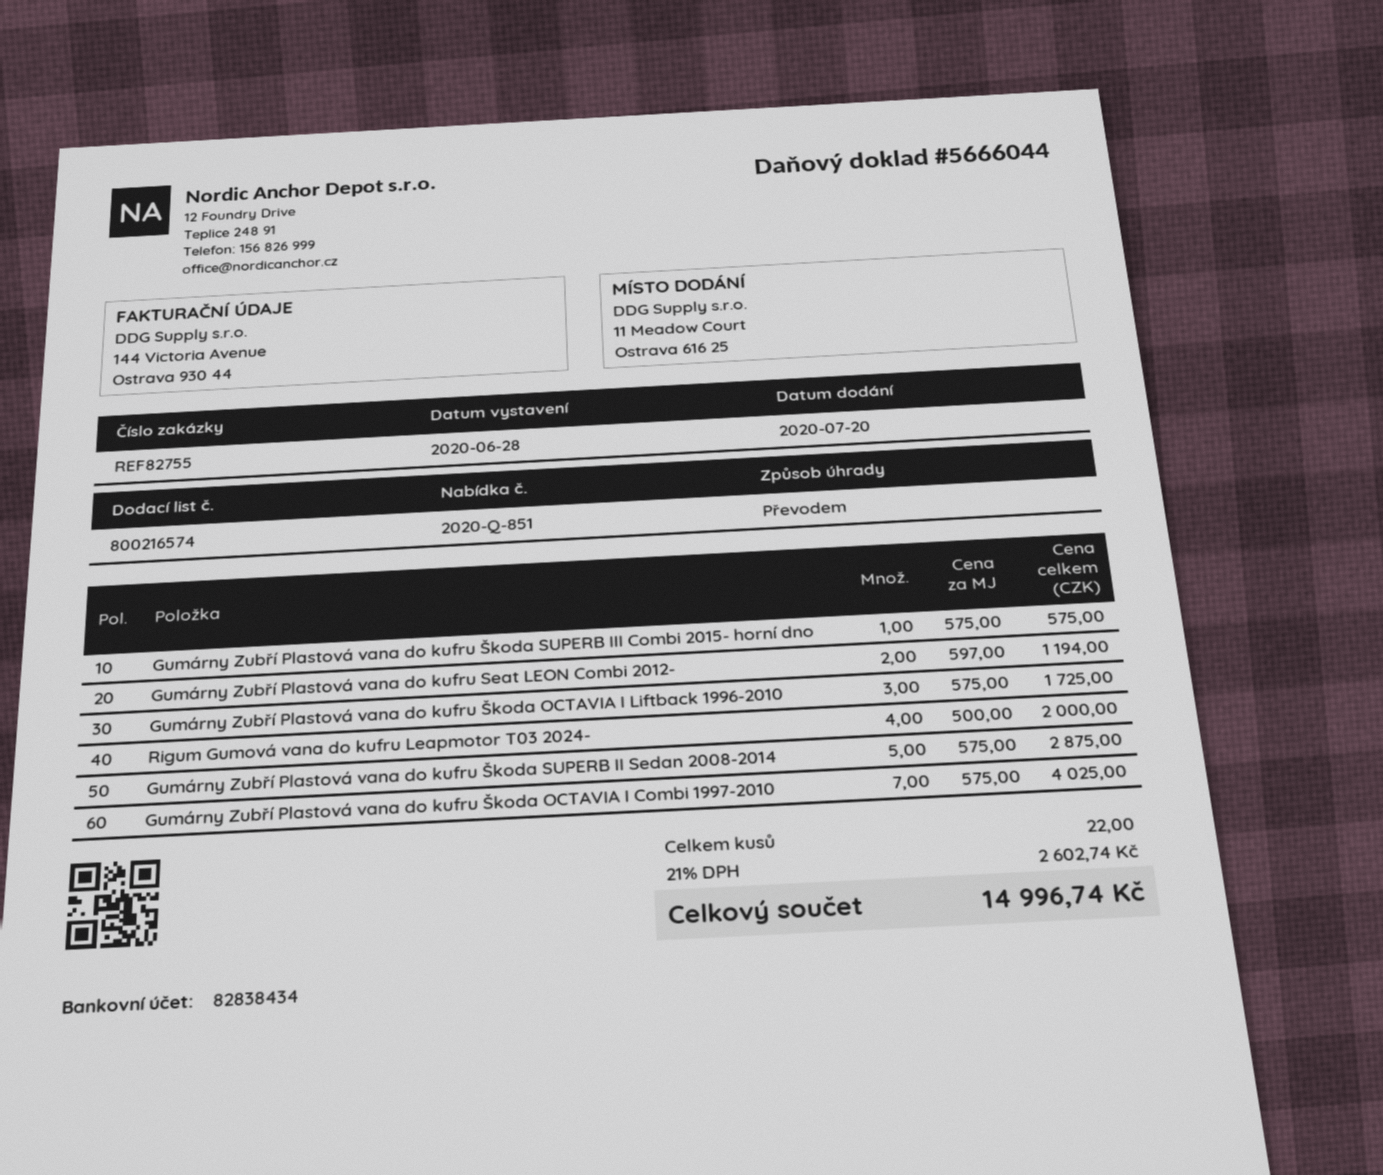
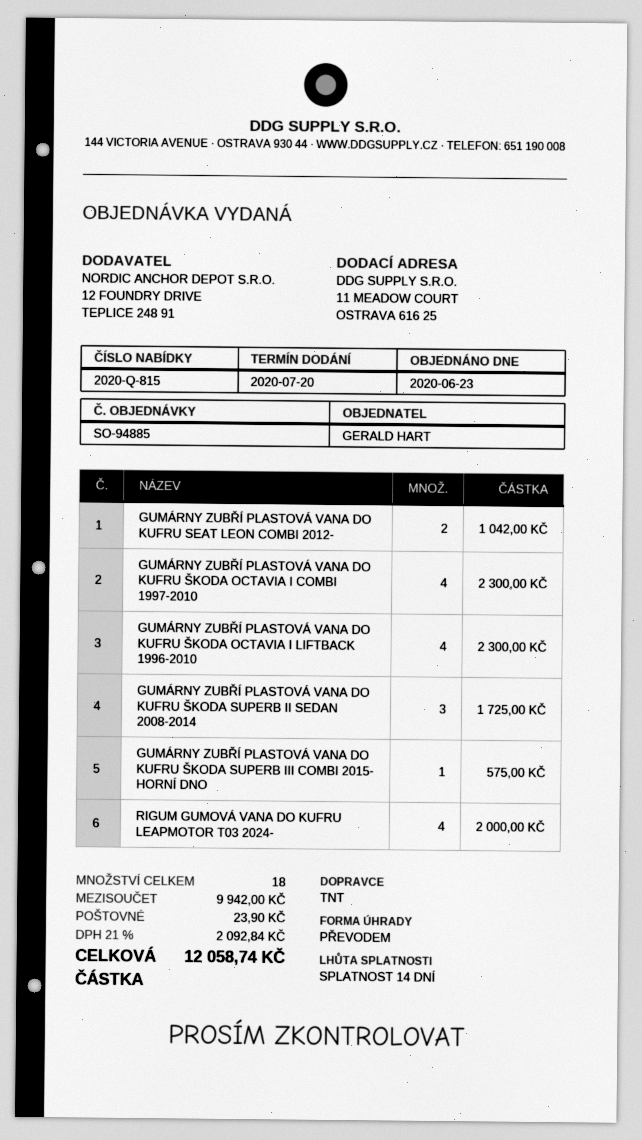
quote number: 2020-Q-851 -> 2020-Q-815
Gumárny Zubří Plastová vana do kufru Seat LEON Combi 2012-: 2 for 1194.00 -> 2 for 1042.00
Gumárny Zubří Plastová vana do kufru Škoda OCTAVIA I Liftback 1996-2010: 3 for 1725.00 -> 4 for 2300.00
Gumárny Zubří Plastová vana do kufru Škoda SUPERB II Sedan 2008-2014: 5 for 2875.00 -> 3 for 1725.00
Gumárny Zubří Plastová vana do kufru Škoda OCTAVIA I Combi 1997-2010: 7 for 4025.00 -> 4 for 2300.00
total quantity: 22 -> 18
shipping: none -> 23.90
tax: 21% = 2602.74 -> 21% = 2092.84
total: 14996.74 -> 12058.74

